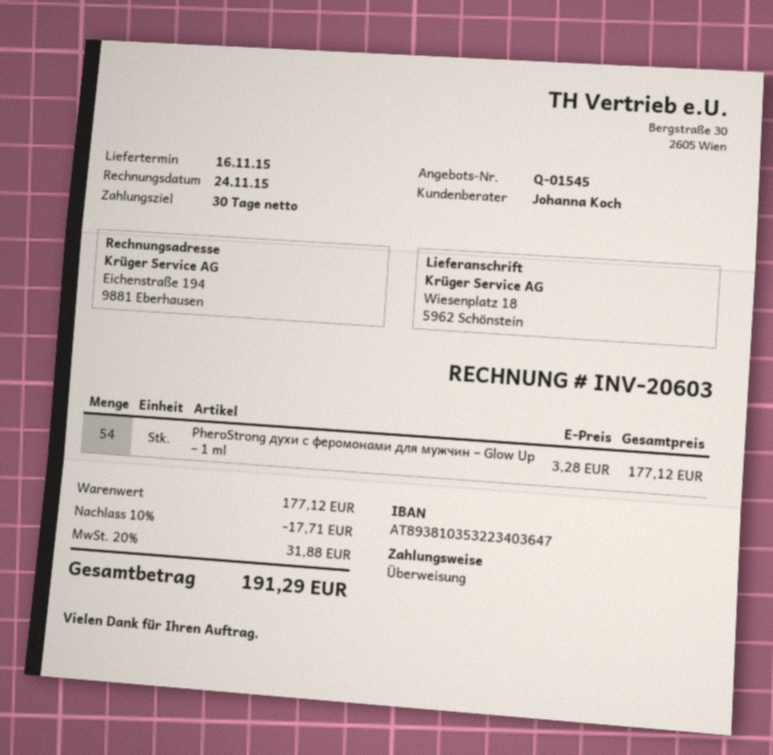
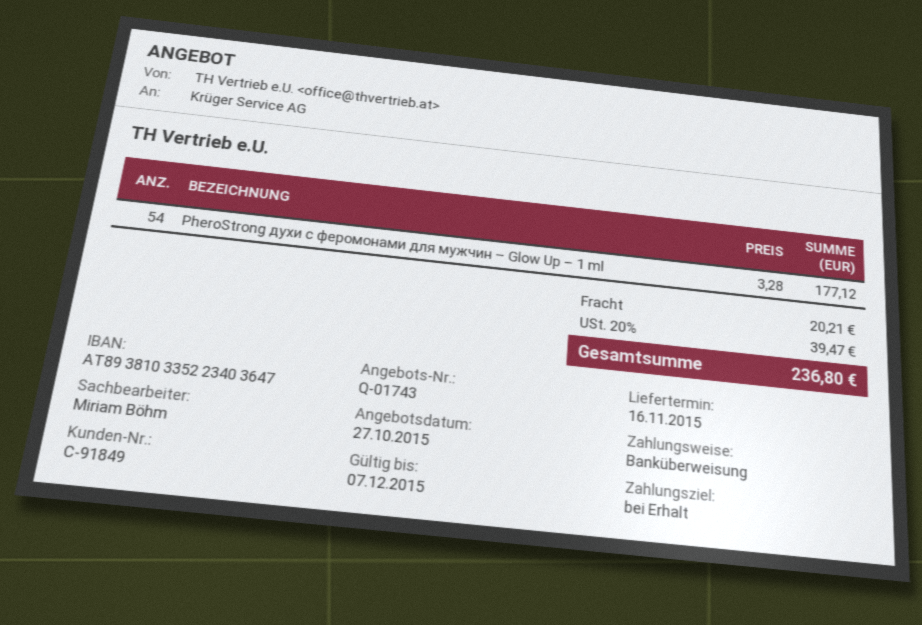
quote number: Q-01545 -> Q-01743
payment terms: 30 days -> on receipt
sales rep: Johanna Koch -> Miriam Böhm
bank account: AT893810353223403647 -> AT893810335223403647
discount: 10% = 17.71 -> none
shipping: none -> 20.21
tax: 20% = 31.88 -> 20% = 39.47
total: 191.29 -> 236.80

